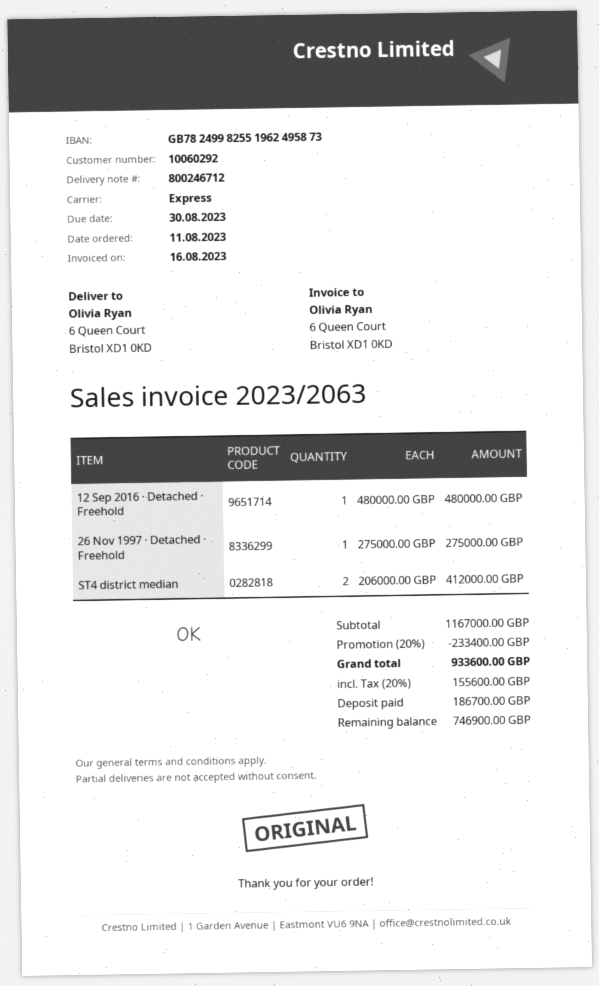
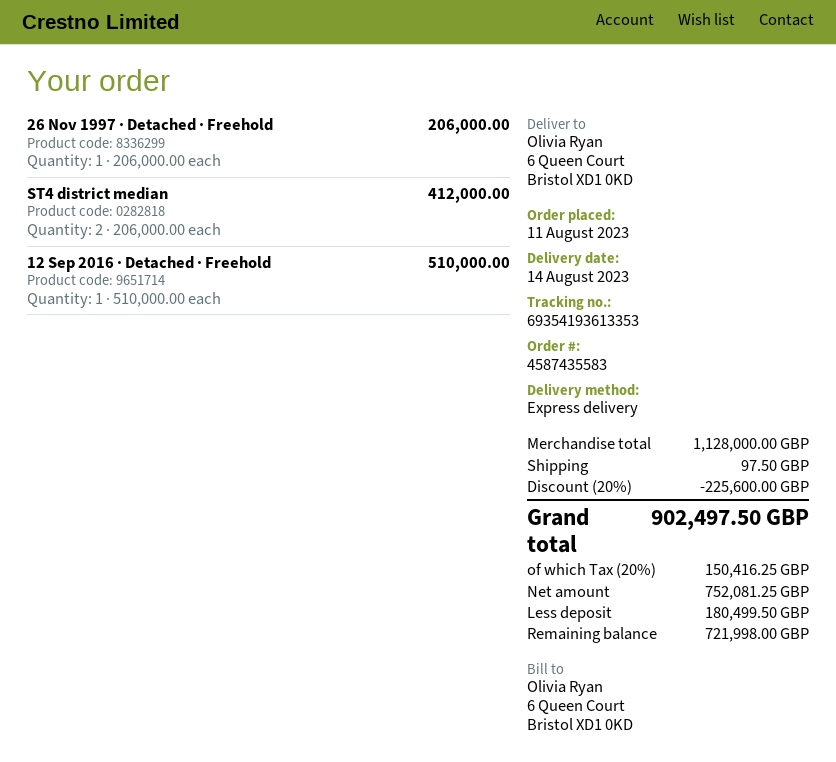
12 Sep 2016 · Detached · Freehold: 1 x 480000.00 = 480000.00 -> 1 x 510000.00 = 510000.00
26 Nov 1997 · Detached · Freehold: 1 x 275000.00 = 275000.00 -> 1 x 206000.00 = 206000.00
subtotal: 1167000.00 -> 1128000.00
discount: 20% = 233400.00 -> 20% = 225600.00
shipping: none -> 97.50
tax: 20% = 155600.00 -> 20% = 150416.25
total: 933600.00 -> 902497.50
deposit: 186700.00 -> 180499.50
balance: 746900.00 -> 721998.00

